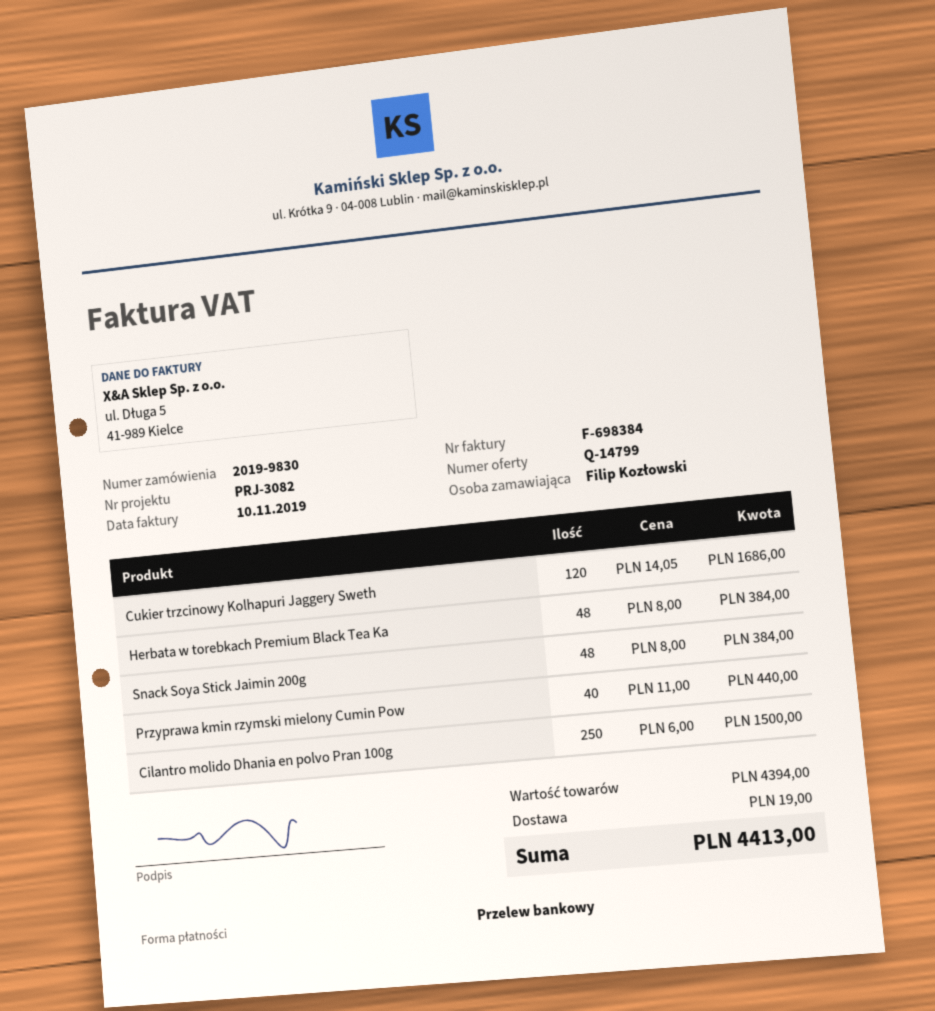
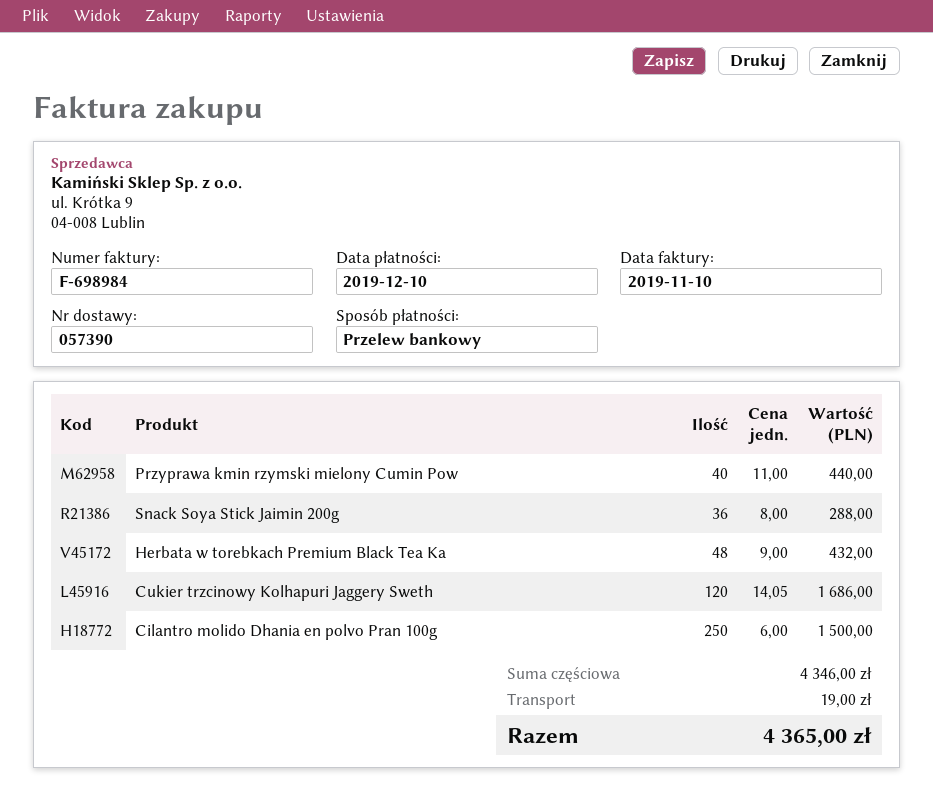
invoice number: F-698384 -> F-698984
Herbata w torebkach Premium Black Tea Ka: 48 x 8.00 = 384.00 -> 48 x 9.00 = 432.00
Snack Soya Stick Jaimin 200g: 48 x 8.00 = 384.00 -> 36 x 8.00 = 288.00
subtotal: 4394.00 -> 4346.00
total: 4413.00 -> 4365.00

